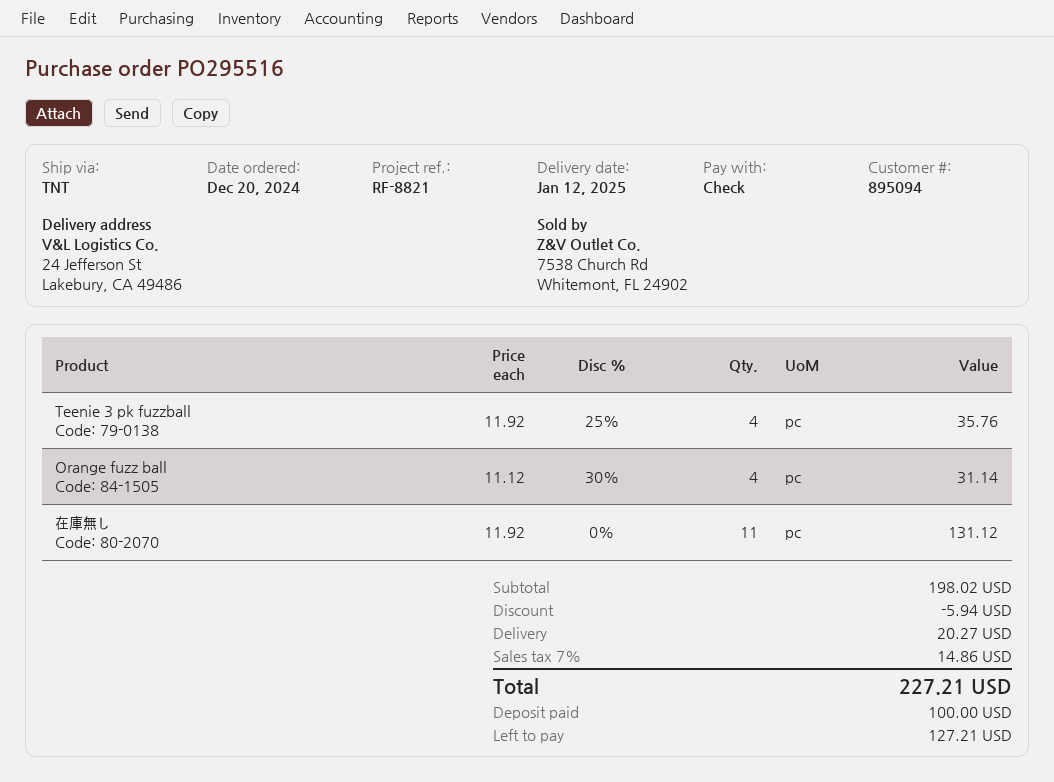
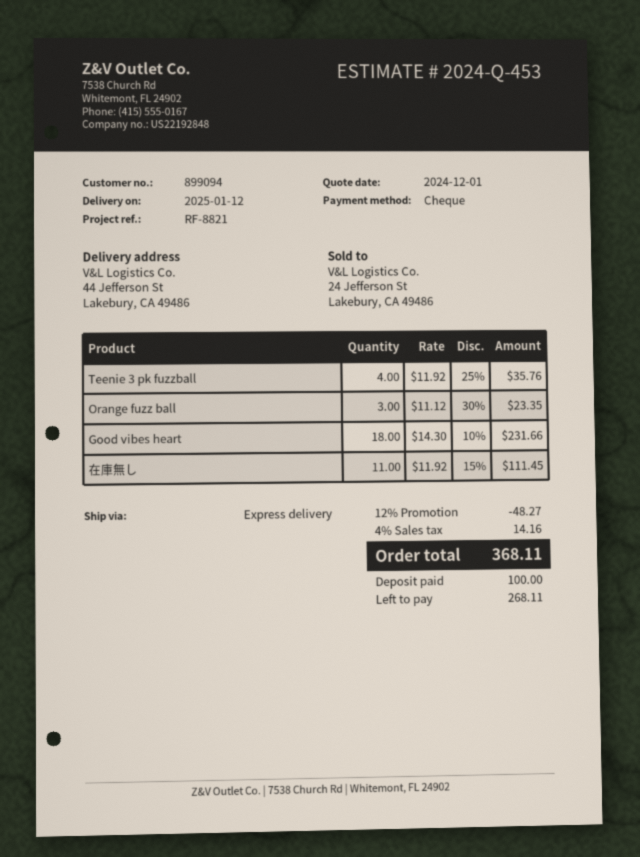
customer number: 895094 -> 899094
shipping method: TNT -> express
ship to: 24 Jefferson St, Lakebury, CA 49486 -> 44 Jefferson St, Lakebury, CA 49486
Orange fuzz ball: 4 x 11.12 - 30% = 31.14 -> 3 x 11.12 - 30% = 23.35
在庫無し: 11 x 11.92 = 131.12 -> 11 x 11.92 - 15% = 111.45
Good vibes heart: none -> 18 x 14.30 - 10% = 231.66
discount: 5.94 -> 48.27
shipping: 20.27 -> none
tax: 7% = 14.86 -> 4% = 14.16
total: 227.21 -> 368.11
balance: 127.21 -> 268.11

